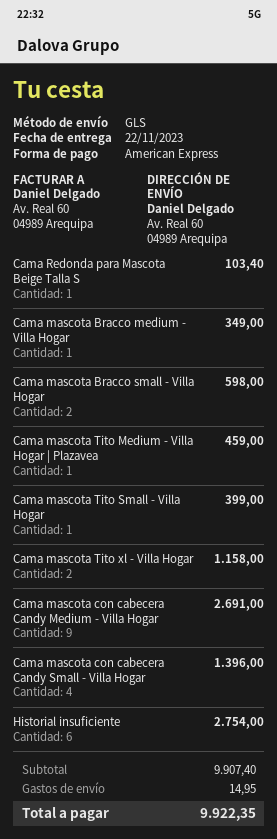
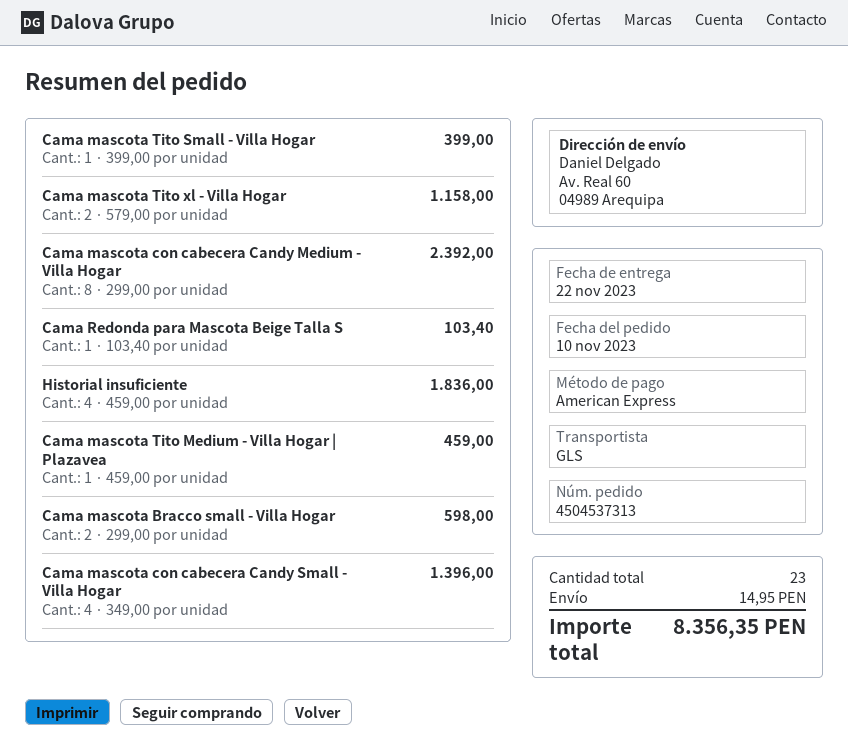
Cama mascota Bracco medium - Villa Hogar: 1 for 349.00 -> none
Cama mascota con cabecera Candy Medium - Villa Hogar: 9 for 2691.00 -> 8 for 2392.00
Historial insuficiente: 6 for 2754.00 -> 4 for 1836.00
total: 9922.35 -> 8356.35

